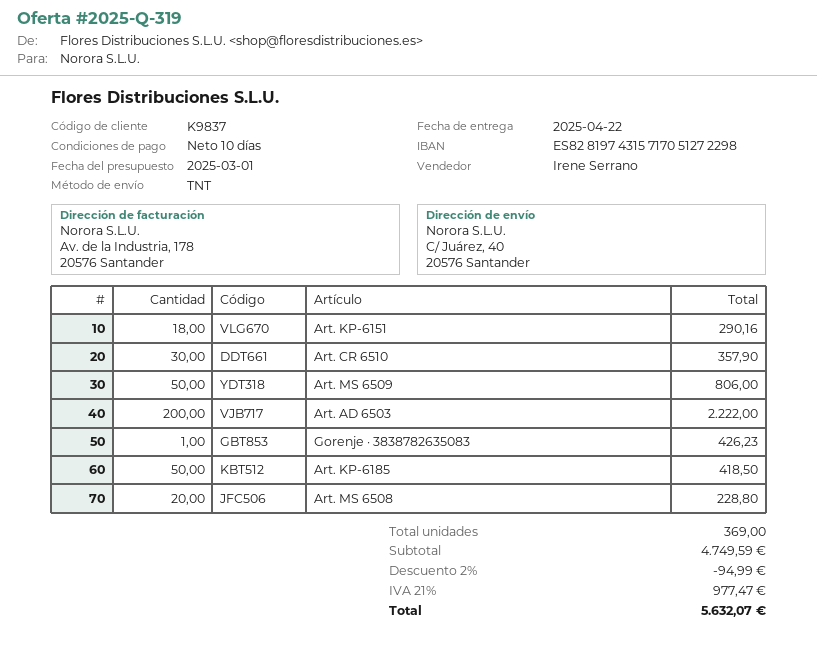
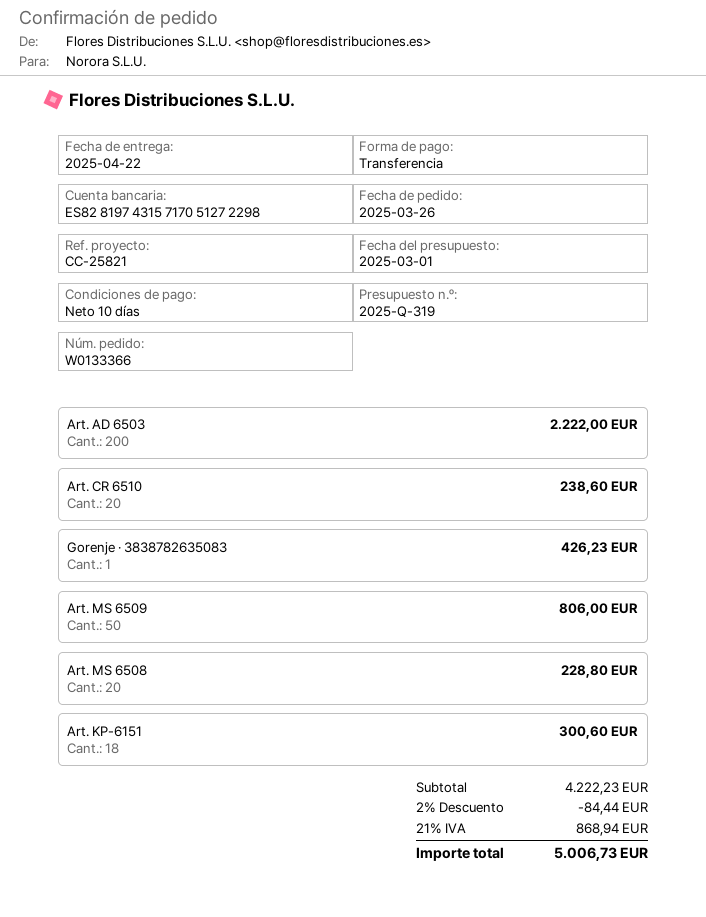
Art. KP-6151: 18 for 290.16 -> 18 for 300.60
Art. CR 6510: 30 for 357.90 -> 20 for 238.60
Art. KP-6185: 50 for 418.50 -> none
subtotal: 4749.59 -> 4222.23
discount: 2% = 94.99 -> 2% = 84.44
tax: 21% = 977.47 -> 21% = 868.94
total: 5632.07 -> 5006.73

